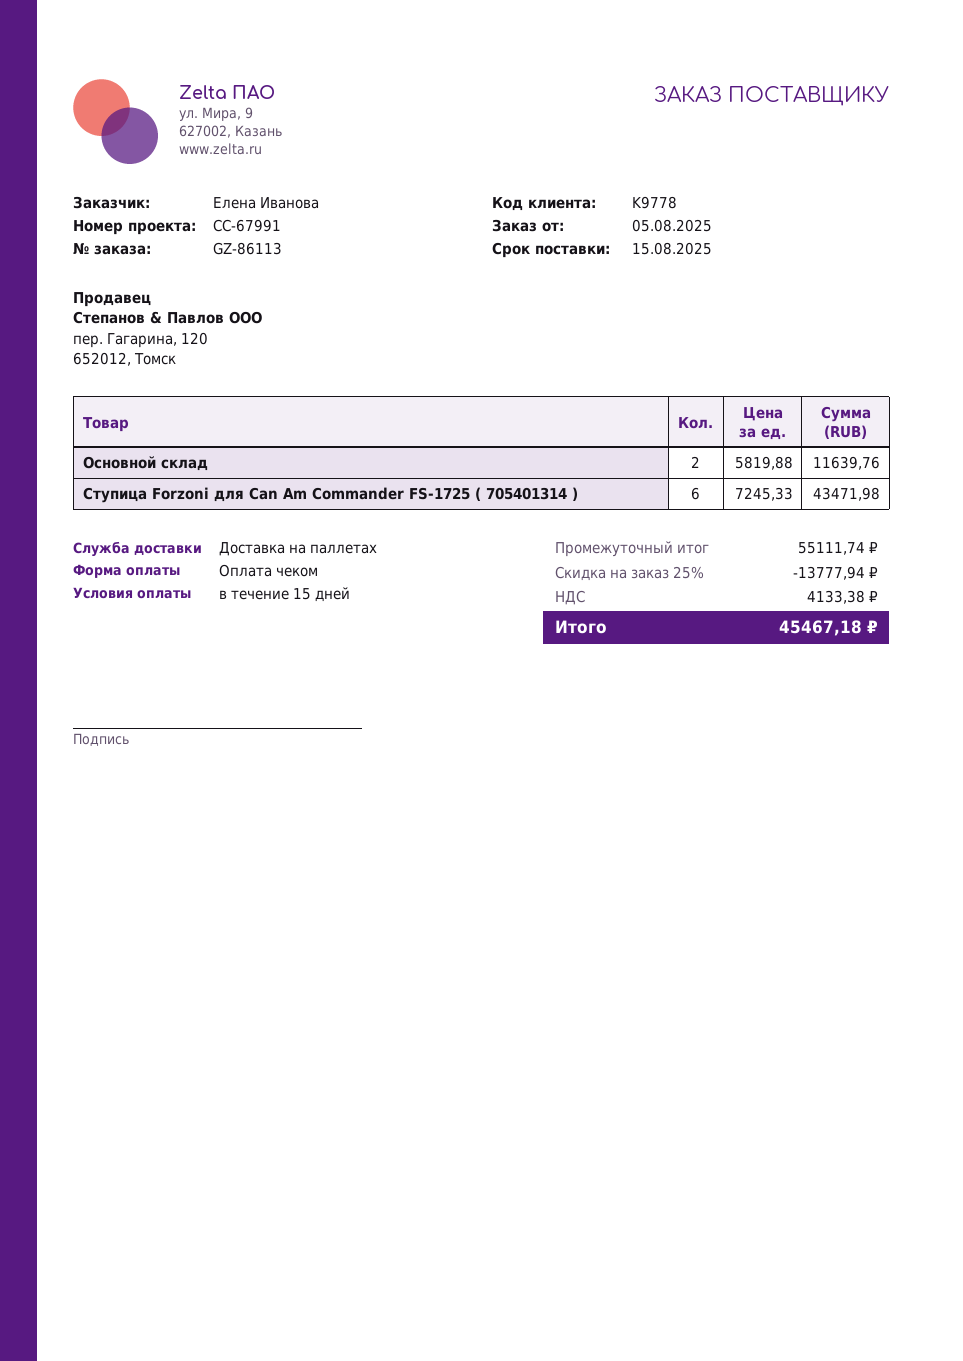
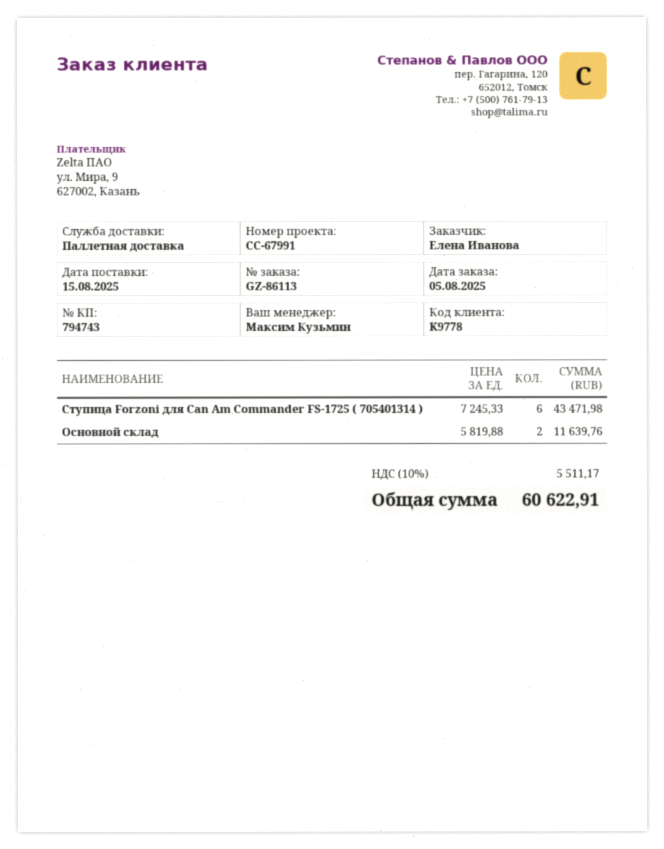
discount: 25% = 13777.94 -> none
tax: 4133.38 -> 5511.17
total: 45467.18 -> 60622.91

